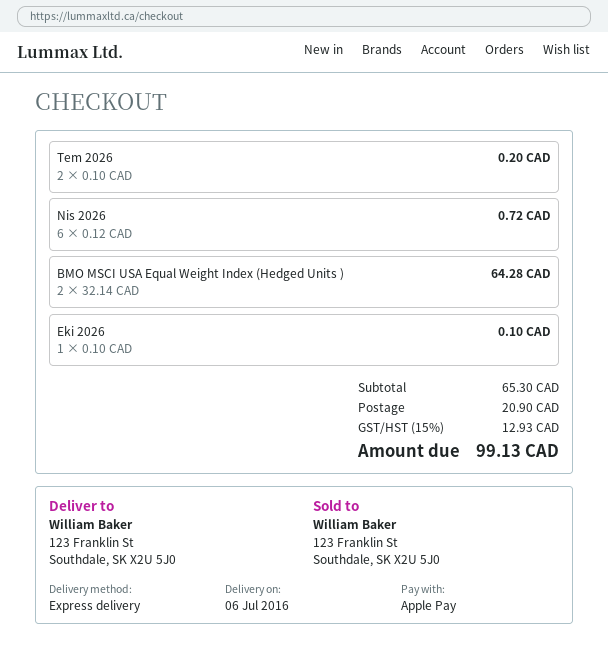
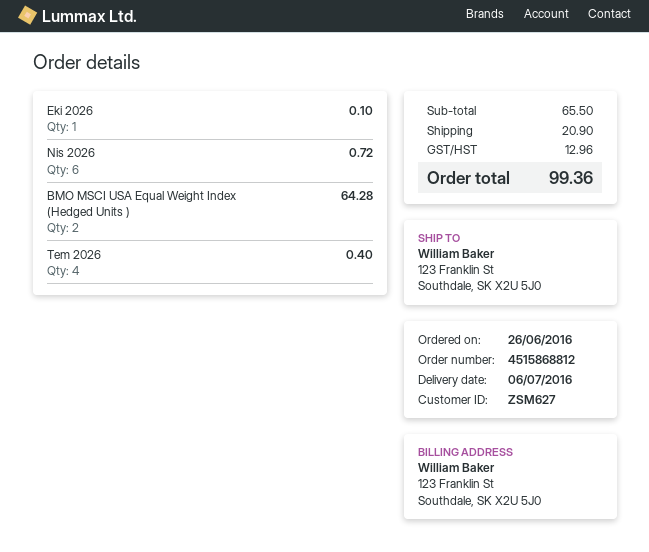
Tem 2026: 2 for 0.20 -> 4 for 0.40
subtotal: 65.30 -> 65.50
tax: 12.93 -> 12.96
total: 99.13 -> 99.36

